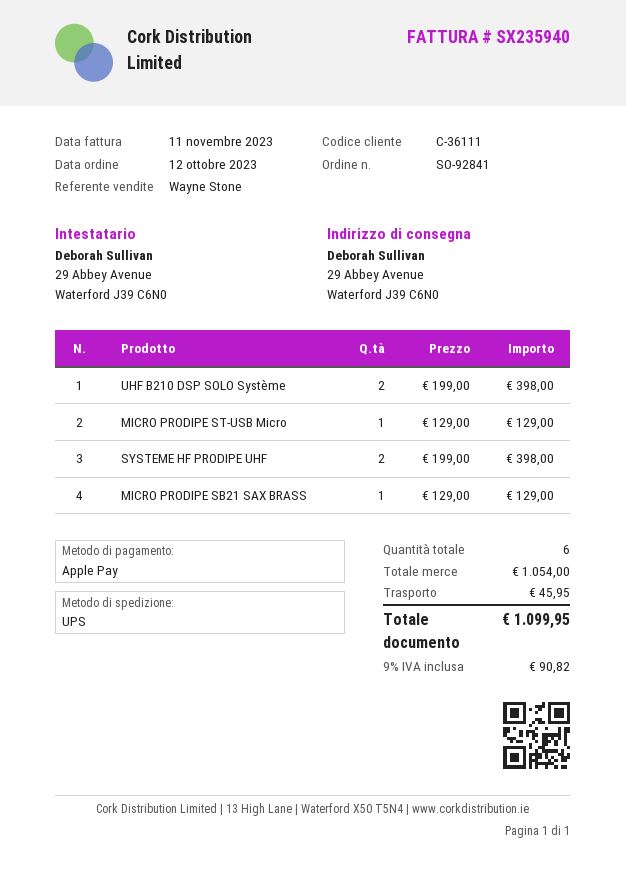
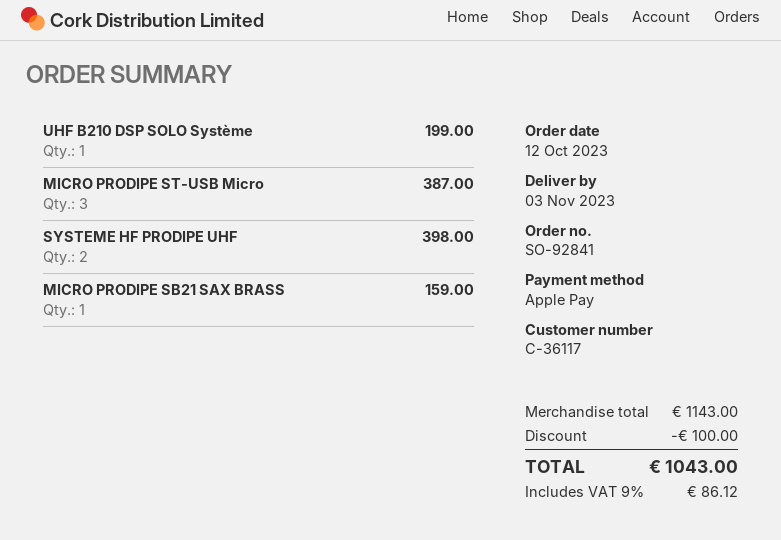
customer number: C-36111 -> C-36117
UHF B210 DSP SOLO Système: 2 for 398.00 -> 1 for 199.00
MICRO PRODIPE ST-USB Micro: 1 for 129.00 -> 3 for 387.00
MICRO PRODIPE SB21 SAX BRASS: 1 for 129.00 -> 1 for 159.00
subtotal: 1054.00 -> 1143.00
discount: none -> 100.00
shipping: 45.95 -> none
tax: 9% = 90.82 -> 9% = 86.12
total: 1099.95 -> 1043.00

